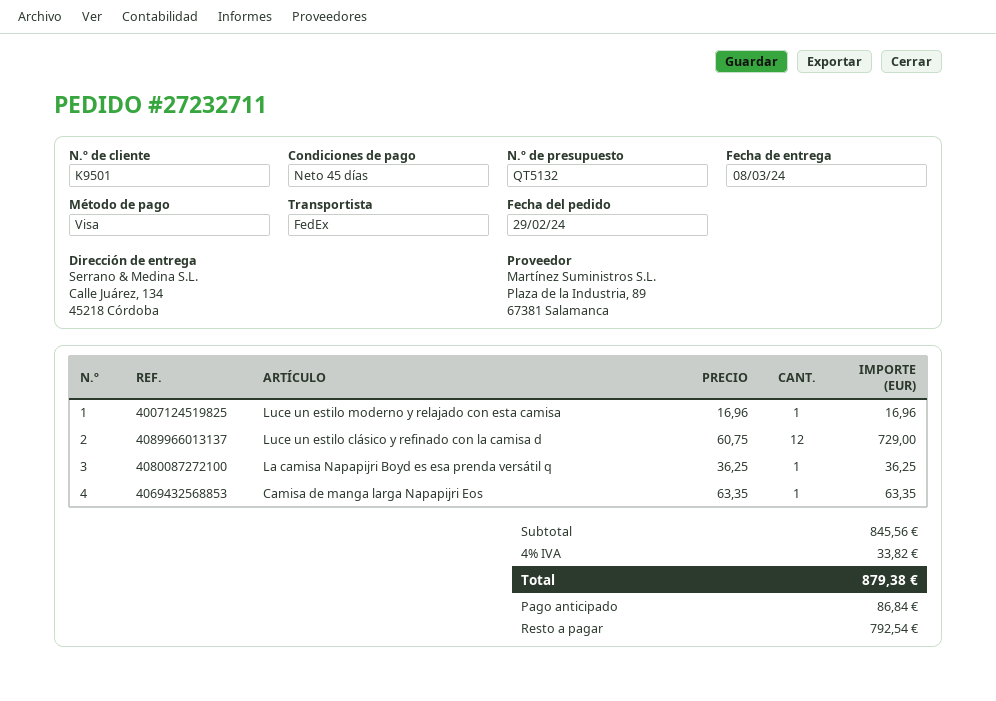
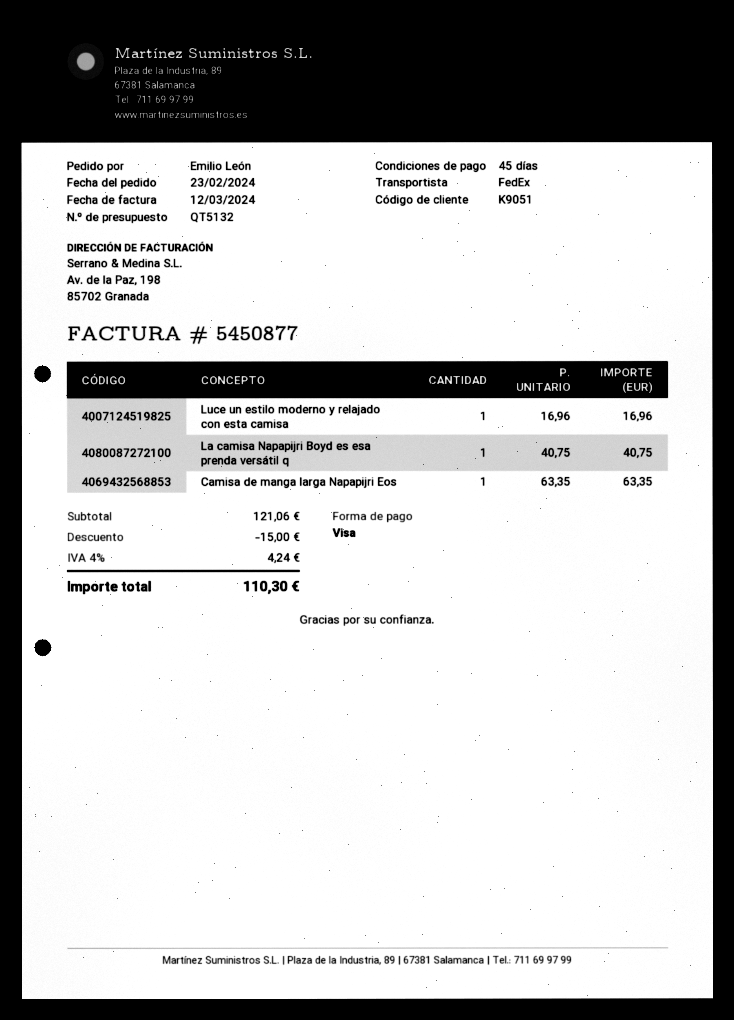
order date: 2024-02-29 -> 2024-02-23
customer number: K9501 -> K9051
Luce un estilo clásico y refinado con la camisa d: 12 x 60.75 = 729.00 -> none
La camisa Napapijri Boyd es esa prenda versátil q: 1 x 36.25 = 36.25 -> 1 x 40.75 = 40.75
subtotal: 845.56 -> 121.06
discount: none -> 15.00
tax: 4% = 33.82 -> 4% = 4.24
total: 879.38 -> 110.30

